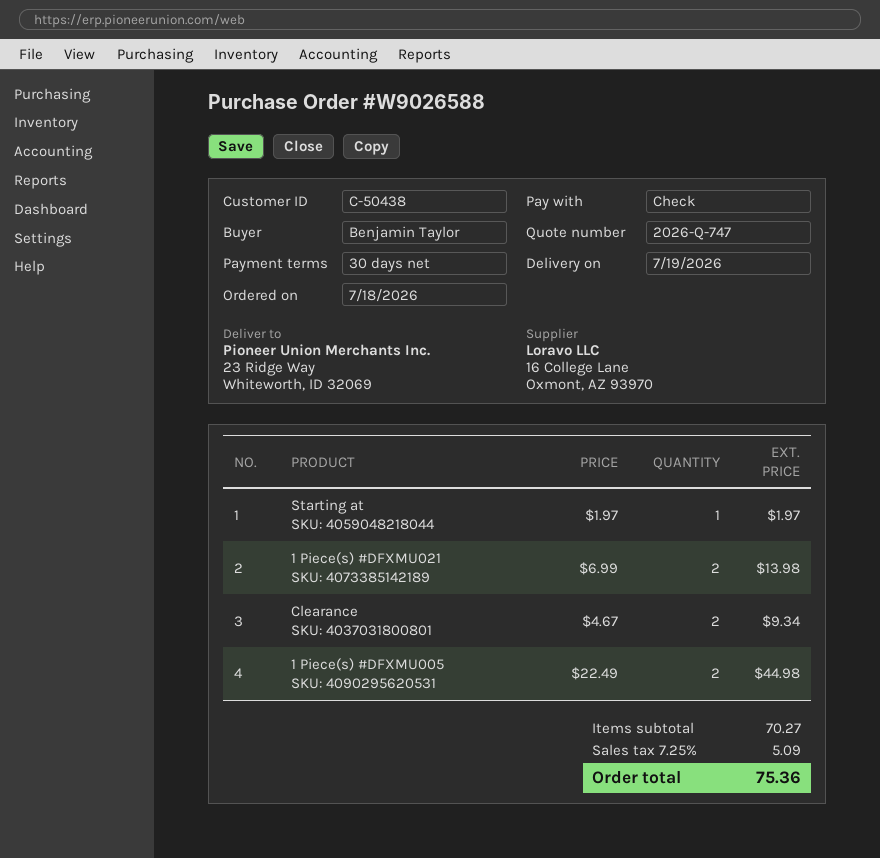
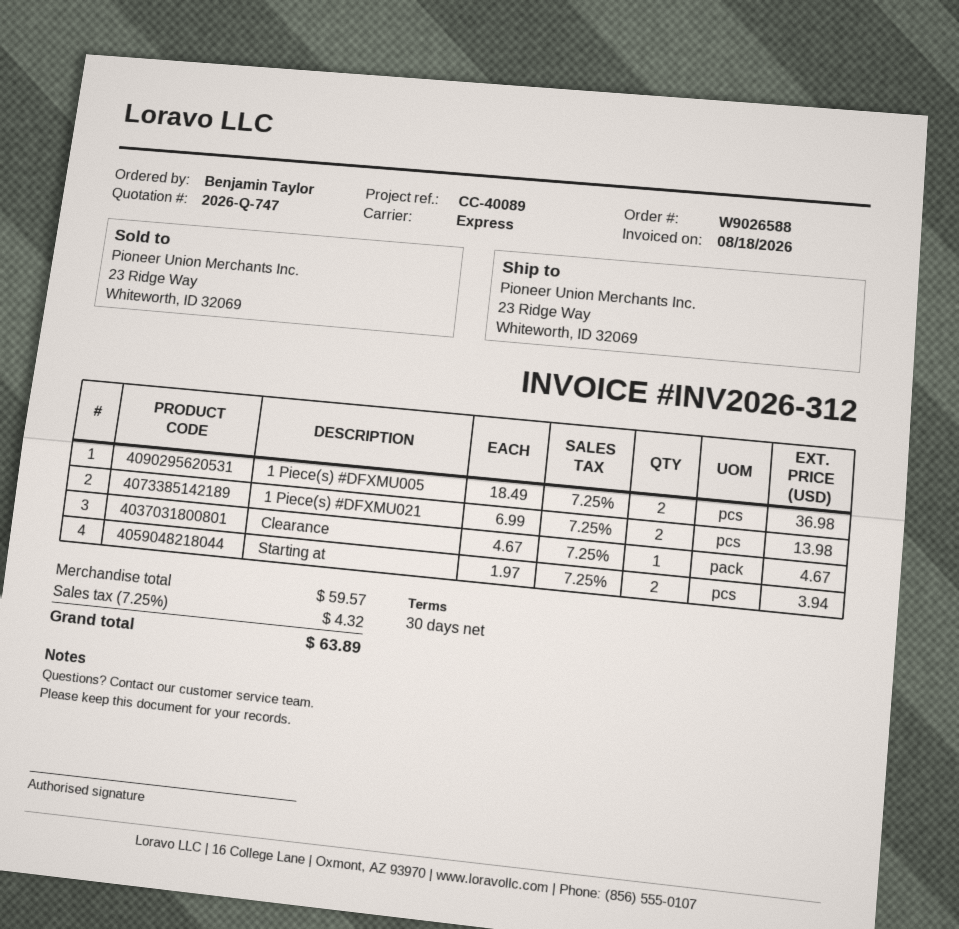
Starting at: 1 x 1.97 = 1.97 -> 2 x 1.97 = 3.94
Clearance: 2 x 4.67 = 9.34 -> 1 x 4.67 = 4.67
1 Piece(s) #DFXMU005: 2 x 22.49 = 44.98 -> 2 x 18.49 = 36.98
subtotal: 70.27 -> 59.57
tax: 7.25% = 5.09 -> 7.25% = 4.32
total: 75.36 -> 63.89

